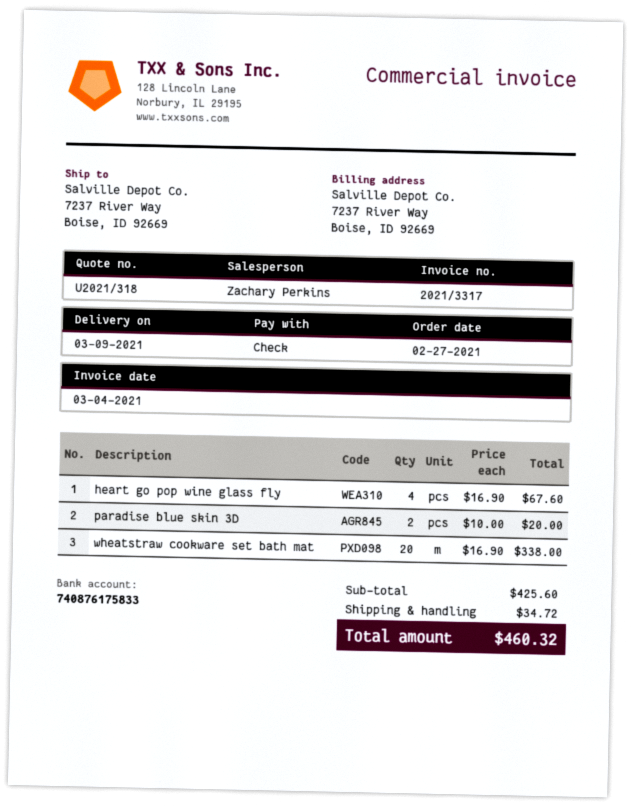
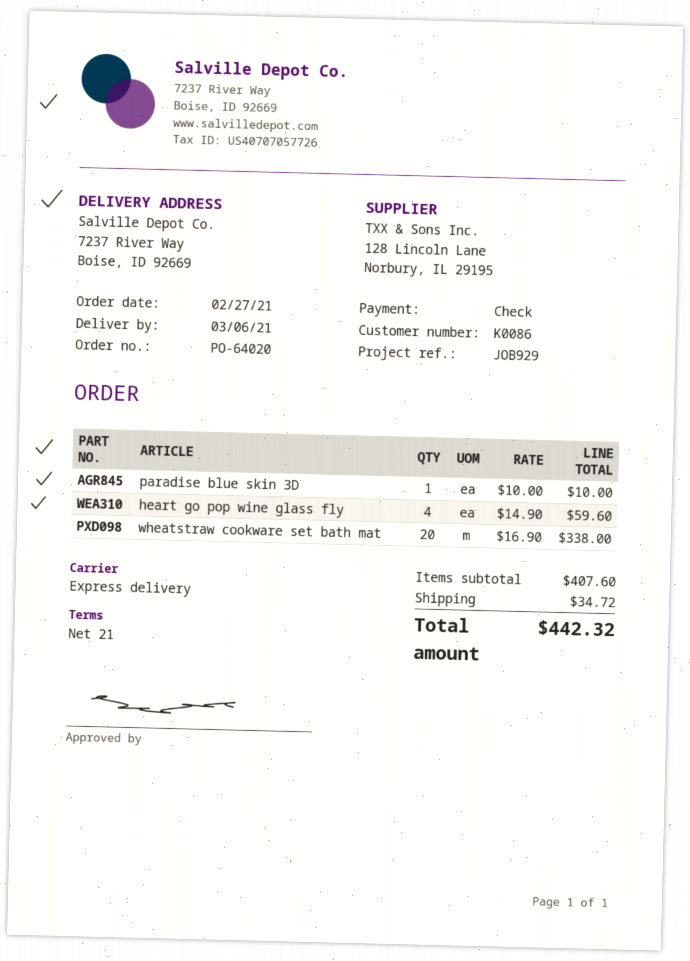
delivery date: 2021-03-09 -> 2021-03-06
heart go pop wine glass fly: 4 x 16.90 = 67.60 -> 4 x 14.90 = 59.60
paradise blue skin 3D: 2 x 10.00 = 20.00 -> 1 x 10.00 = 10.00
subtotal: 425.60 -> 407.60
total: 460.32 -> 442.32

